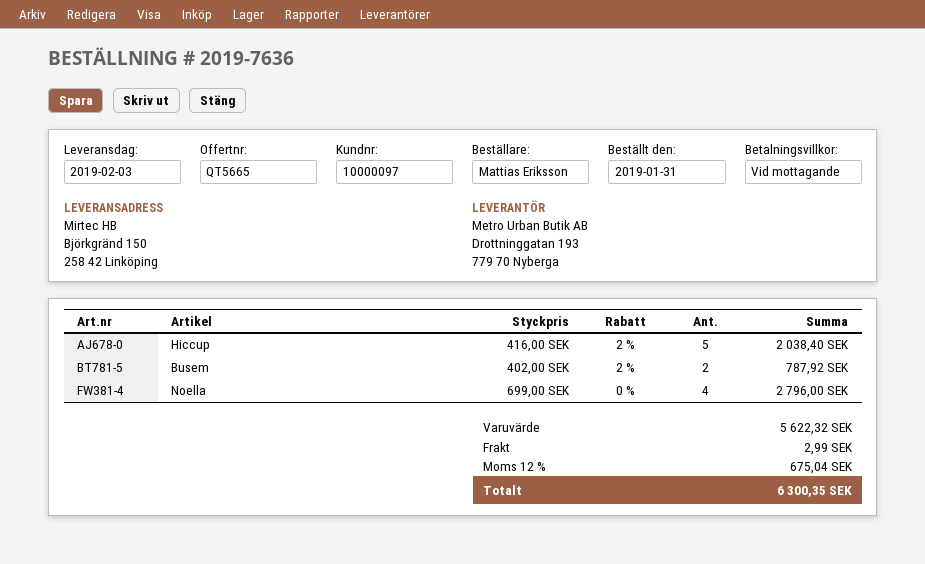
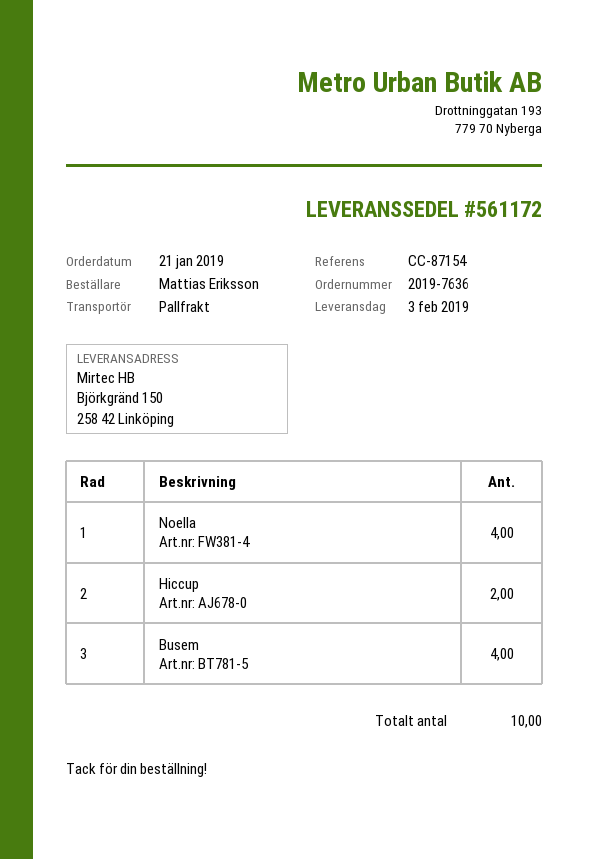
order date: 2019-01-31 -> 2019-01-21
Hiccup: 5 -> 2
Busem: 2 -> 4

